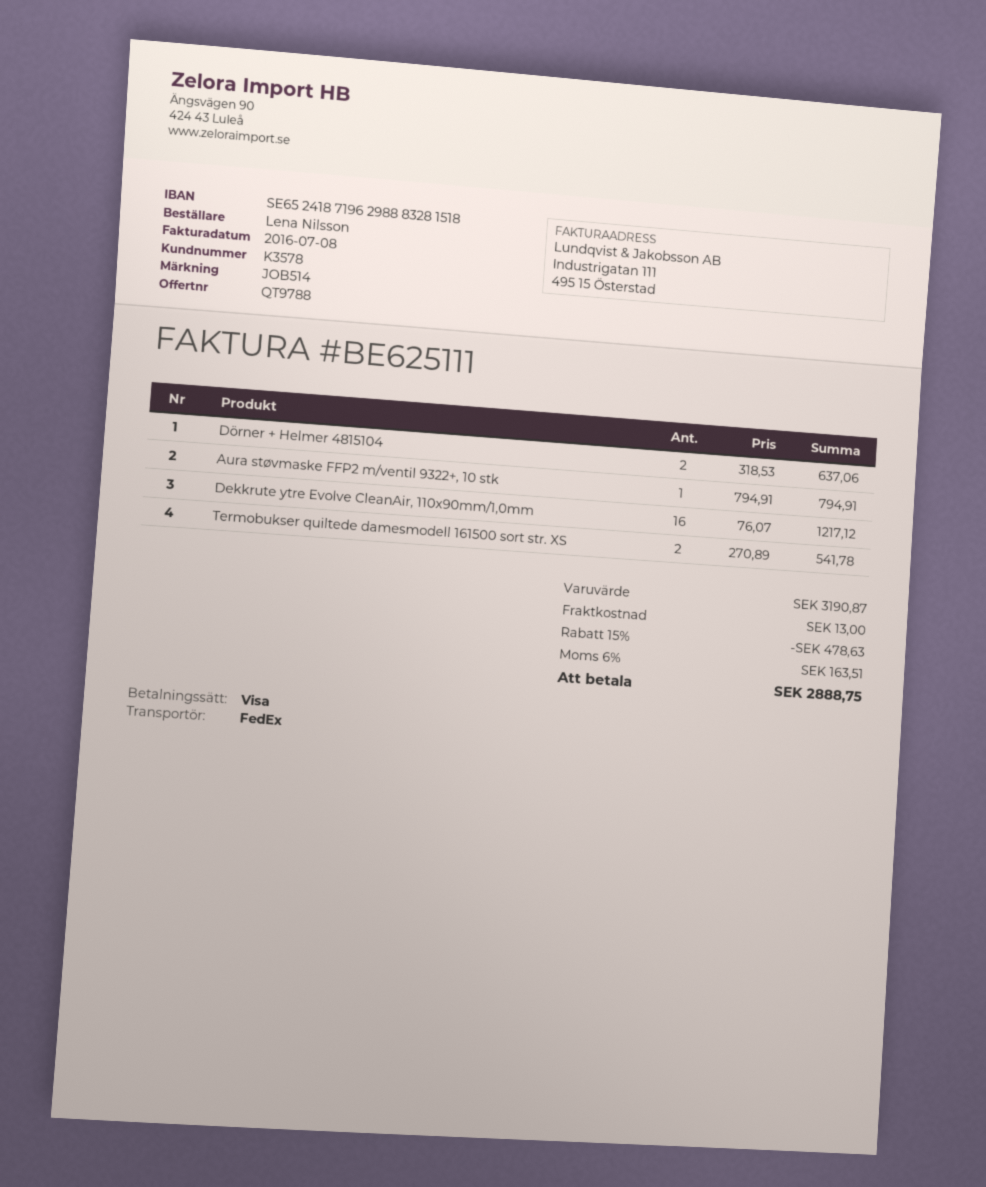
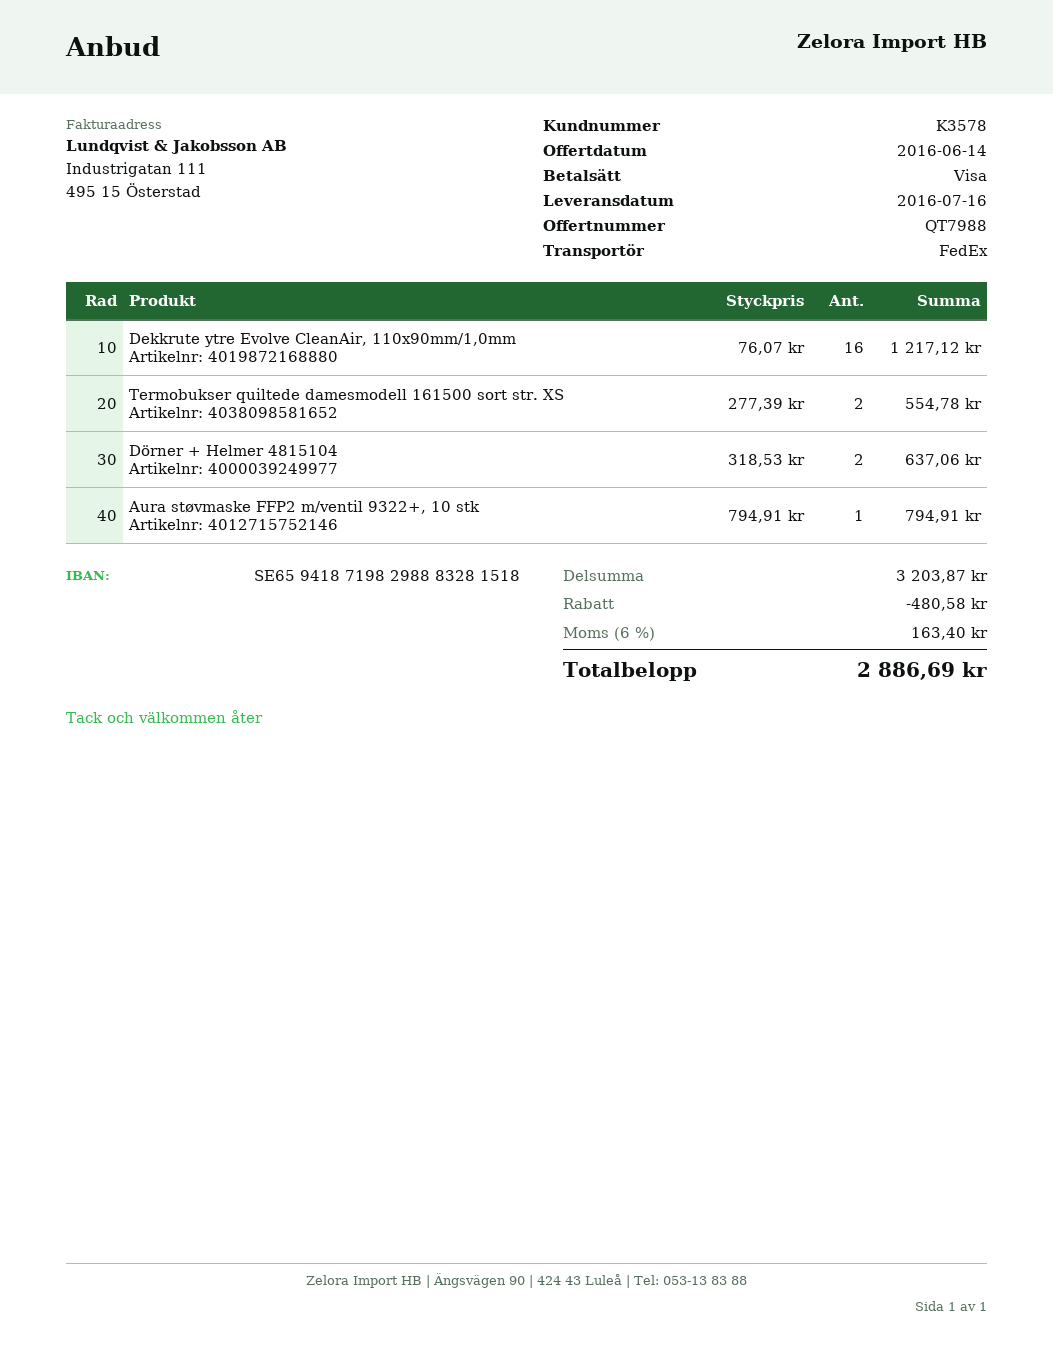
quote number: QT9788 -> QT7988
bank account: SE6524187196298883281518 -> SE6594187198298883281518
Termobukser quiltede damesmodell 161500 sort str. XS: 2 x 270.89 = 541.78 -> 2 x 277.39 = 554.78
subtotal: 3190.87 -> 3203.87
discount: 478.63 -> 480.58
shipping: 13.00 -> none
tax: 6% = 163.51 -> 6% = 163.40
total: 2888.75 -> 2886.69

